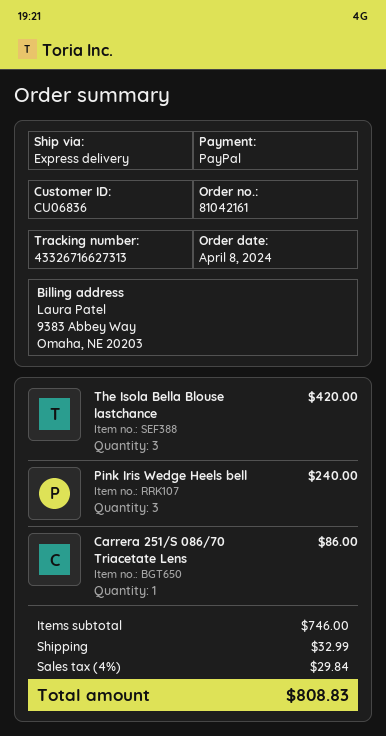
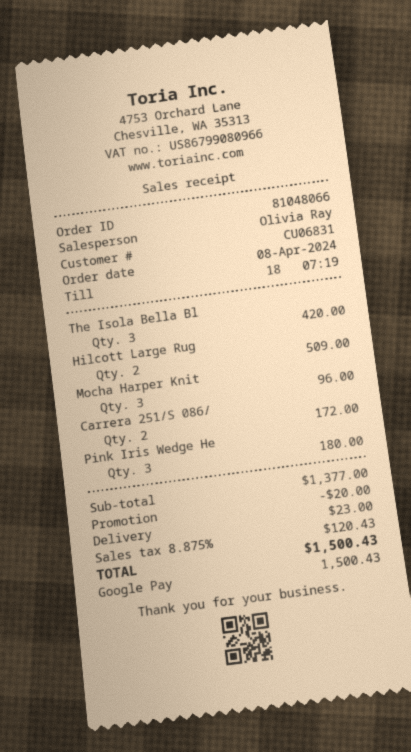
order number: 81042161 -> 81048066
customer number: CU06836 -> CU06831
payment method: PayPal -> Google Pay
Pink Iris Wedge Heels bell: 3 for 240.00 -> 3 for 180.00
Carrera 251/S 086/70 Triacetate Lens: 1 for 86.00 -> 2 for 172.00
Hilcott Large Rug: none -> 2 for 509.00
Mocha Harper Knit: none -> 3 for 96.00
subtotal: 746.00 -> 1377.00
discount: none -> 20.00
shipping: 32.99 -> 23.00
tax: 4% = 29.84 -> 8.875% = 120.43
total: 808.83 -> 1500.43

